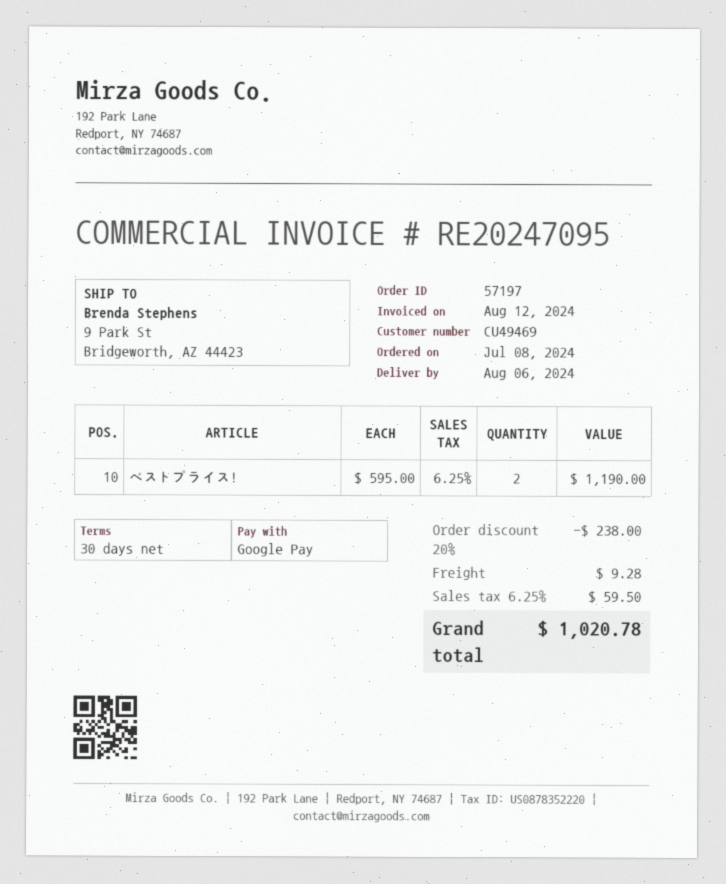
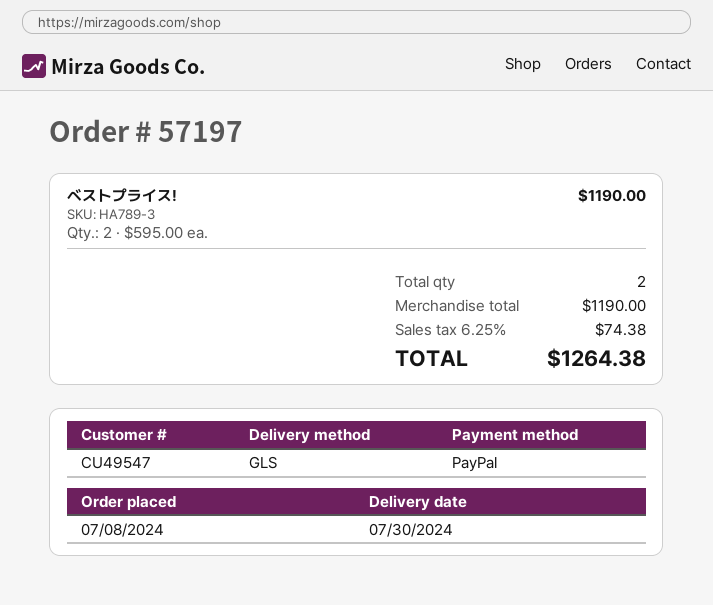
delivery date: 2024-08-06 -> 2024-07-30
customer number: CU49469 -> CU49547
payment method: Google Pay -> PayPal
discount: 20% = 238.00 -> none
shipping: 9.28 -> none
tax: 6.25% = 59.50 -> 6.25% = 74.38
total: 1020.78 -> 1264.38

